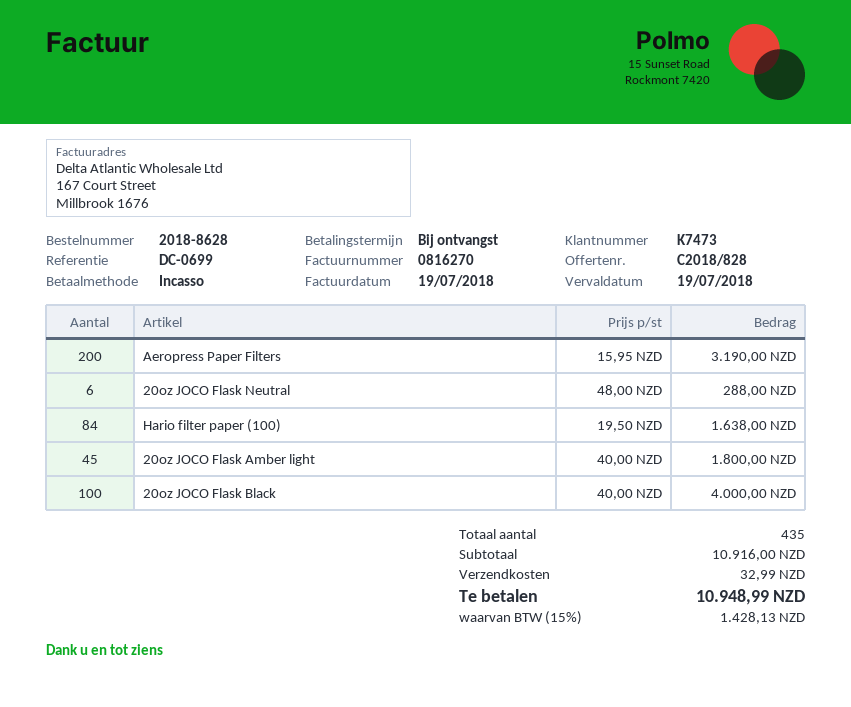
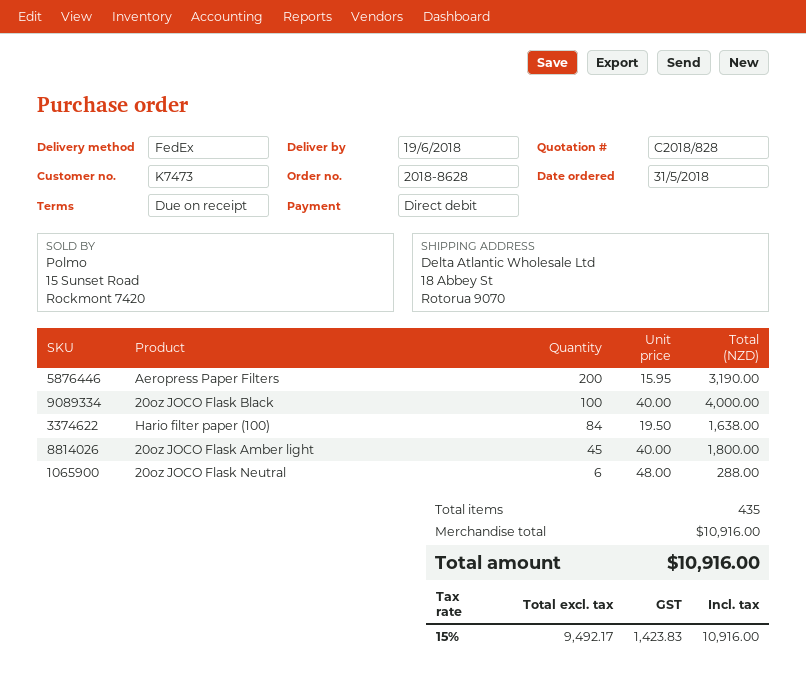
shipping: 32.99 -> none
tax: 15% = 1428.13 -> 15% = 1423.83
total: 10948.99 -> 10916.00

